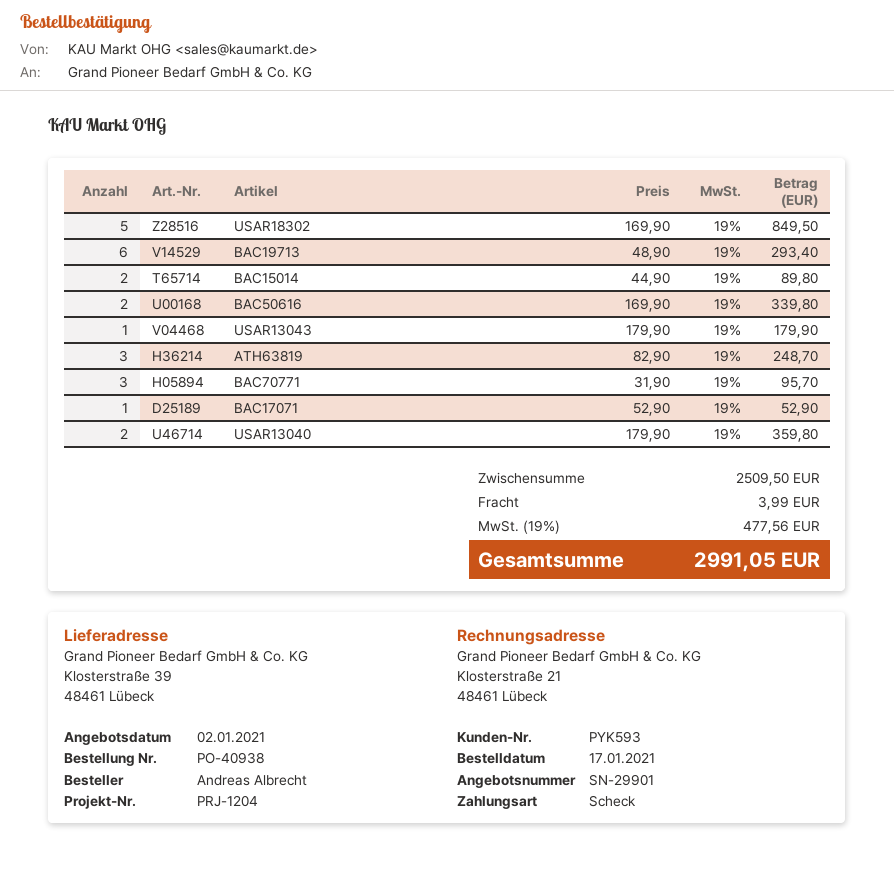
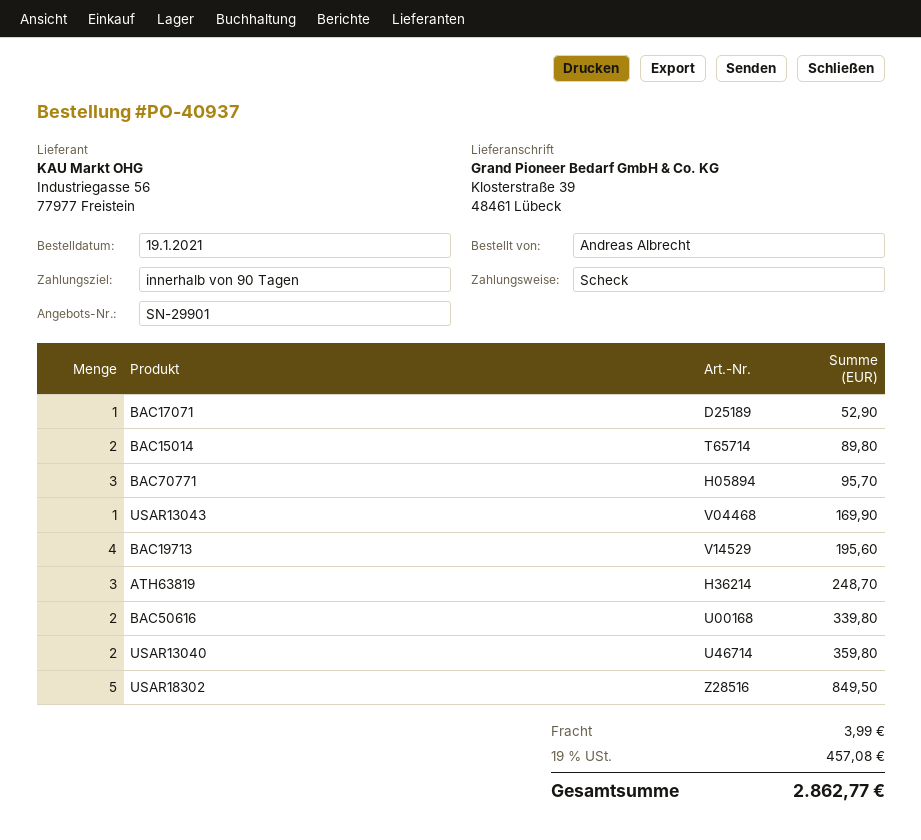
order number: PO-40938 -> PO-40937
order date: 2021-01-17 -> 2021-01-19
BAC19713: 6 for 293.40 -> 4 for 195.60
USAR13043: 1 for 179.90 -> 1 for 169.90
tax: 19% = 477.56 -> 19% = 457.08
total: 2991.05 -> 2862.77

